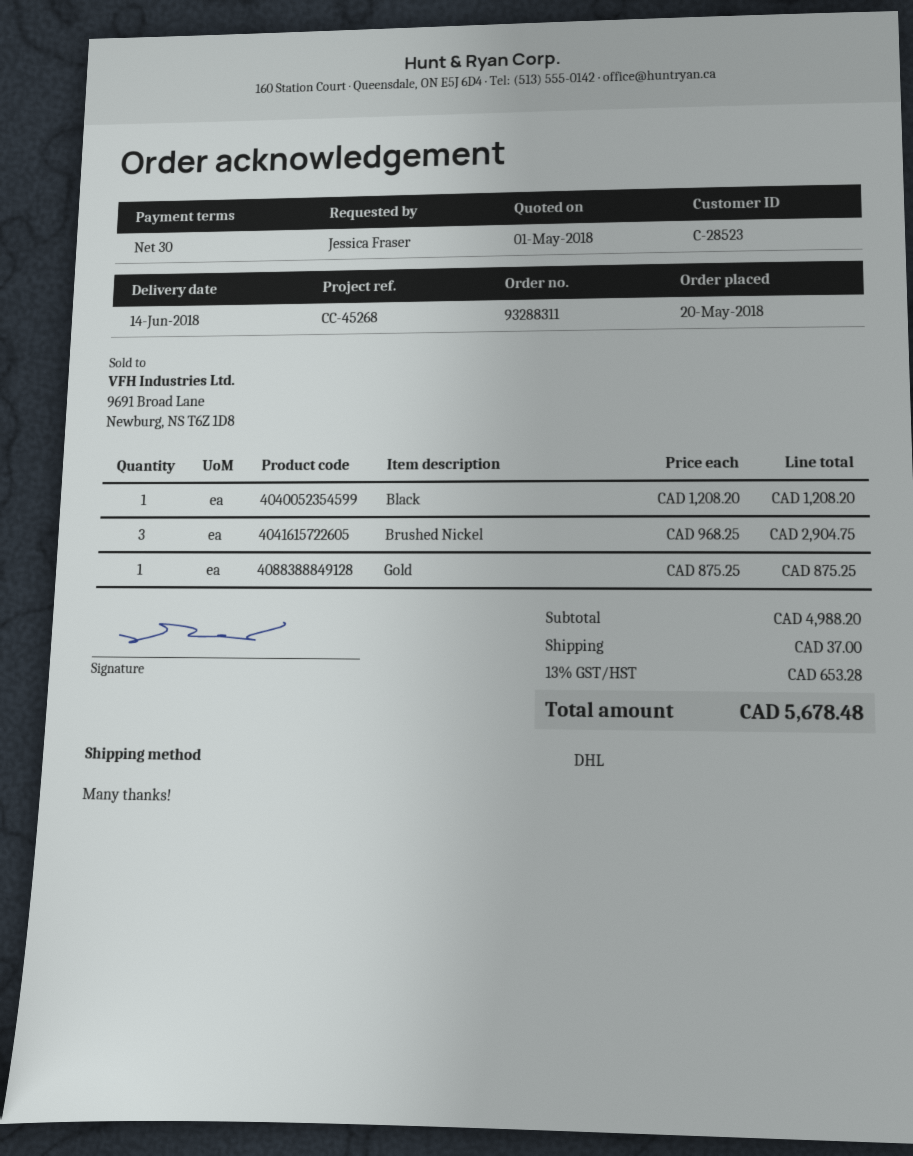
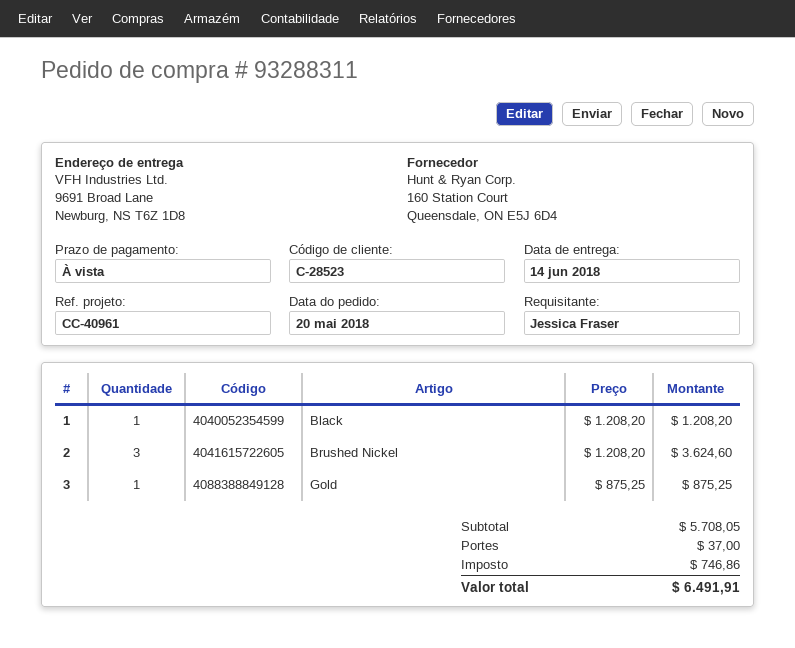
payment terms: 30 days -> on receipt
reference: CC-45268 -> CC-40961
Brushed Nickel: 3 x 968.25 = 2904.75 -> 3 x 1208.20 = 3624.60
subtotal: 4988.20 -> 5708.05
tax: 653.28 -> 746.86
total: 5678.48 -> 6491.91

